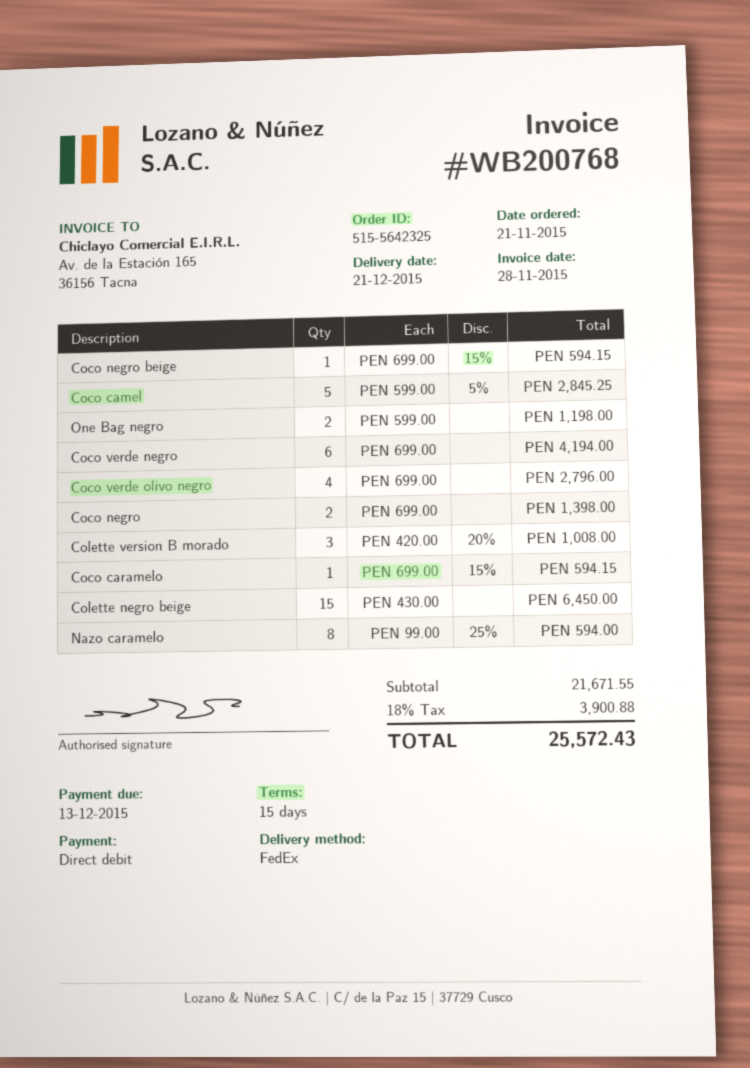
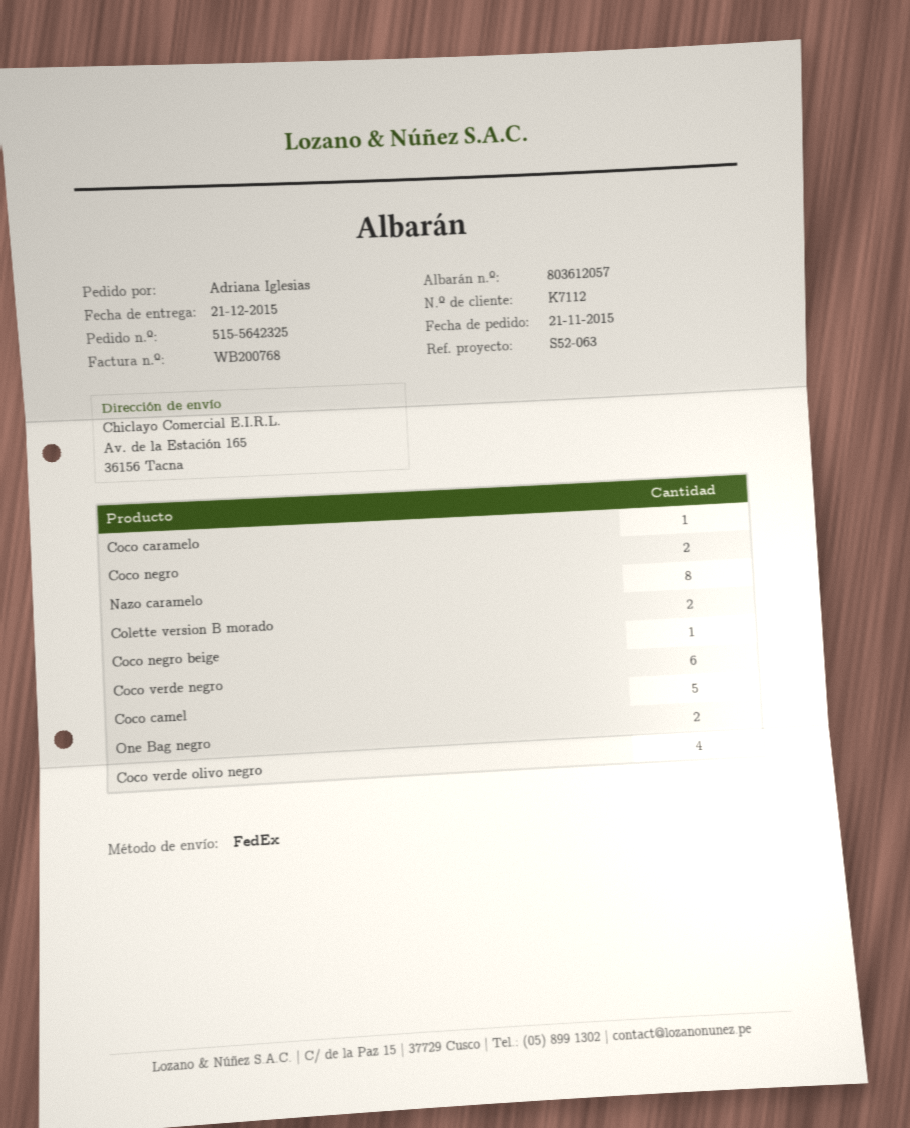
Colette version B morado: 3 -> 2
Colette negro beige: 15 -> none

